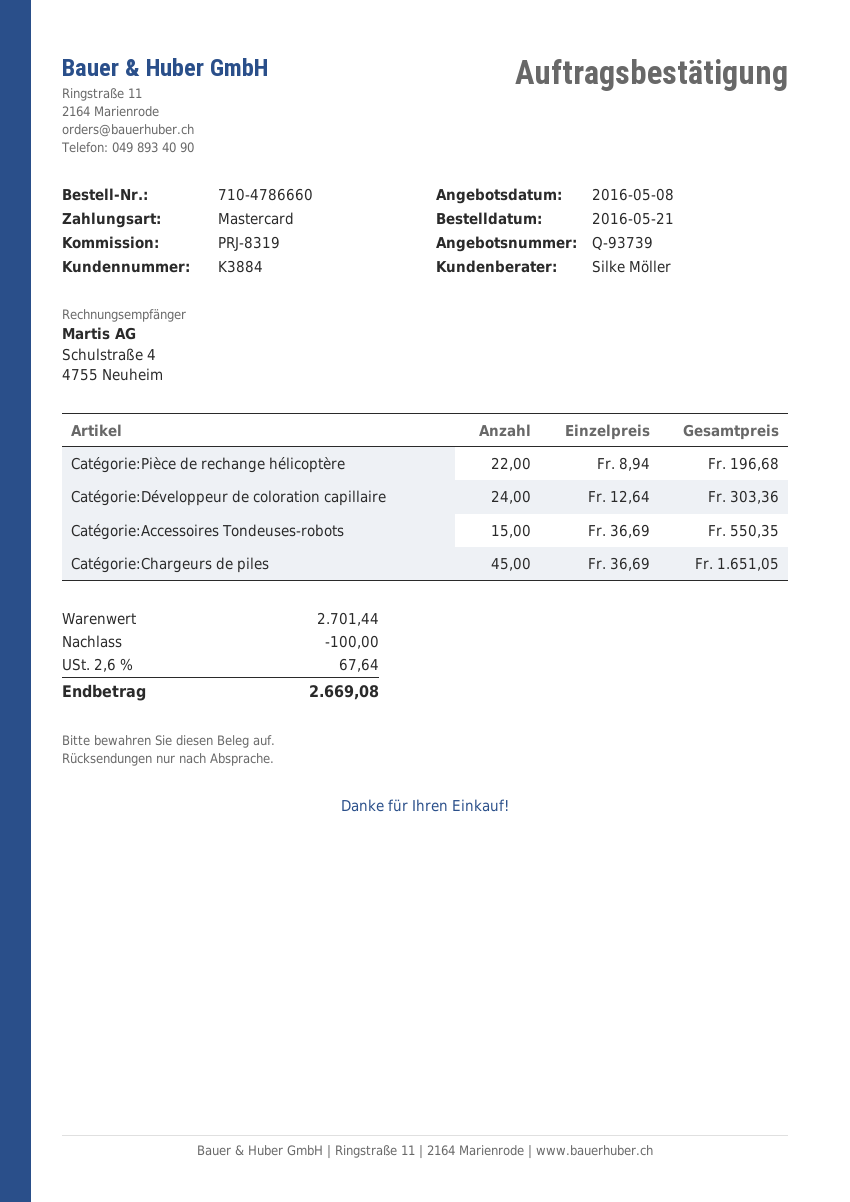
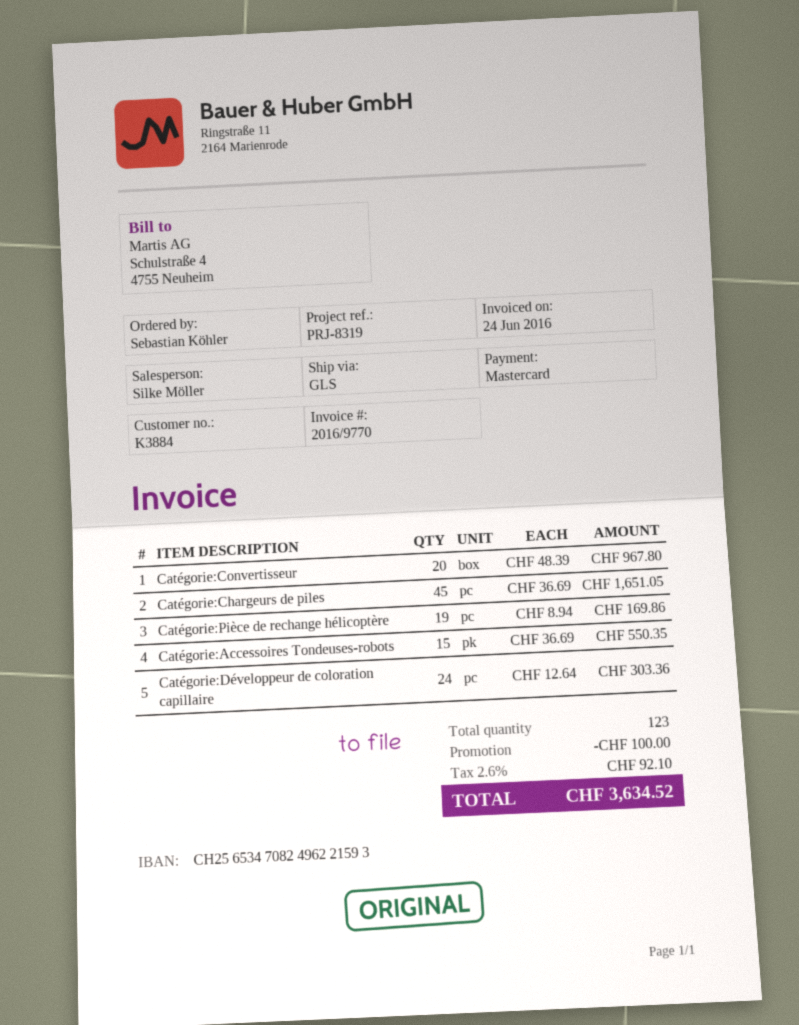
Catégorie:Pièce de rechange hélicoptère: 22 x 8.94 = 196.68 -> 19 x 8.94 = 169.86
Catégorie:Convertisseur: none -> 20 x 48.39 = 967.80
tax: 2.6% = 67.64 -> 2.6% = 92.10
total: 2669.08 -> 3634.52

